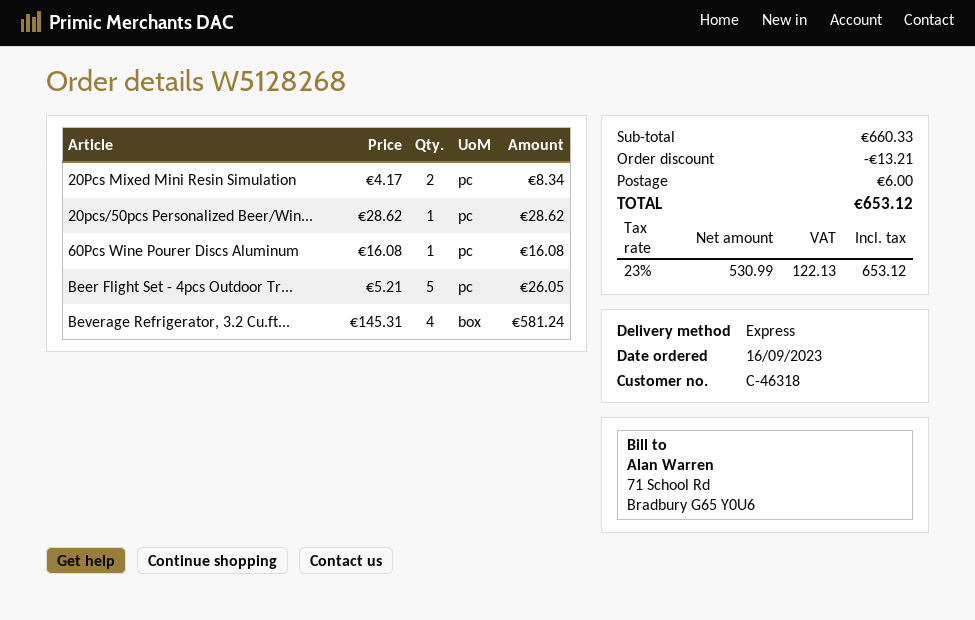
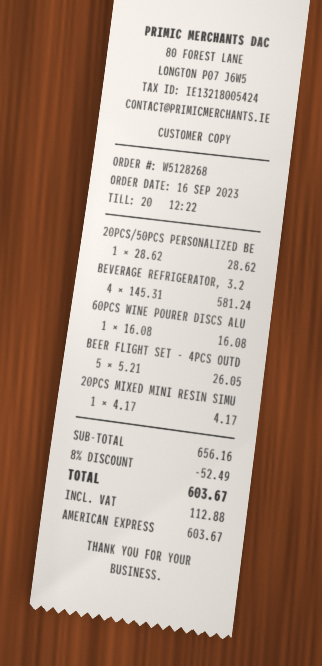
20Pcs Mixed Mini Resin Simulation: 2 x 4.17 = 8.34 -> 1 x 4.17 = 4.17
subtotal: 660.33 -> 656.16
discount: 13.21 -> 52.49
shipping: 6.00 -> none
tax: 122.13 -> 112.88
total: 653.12 -> 603.67

